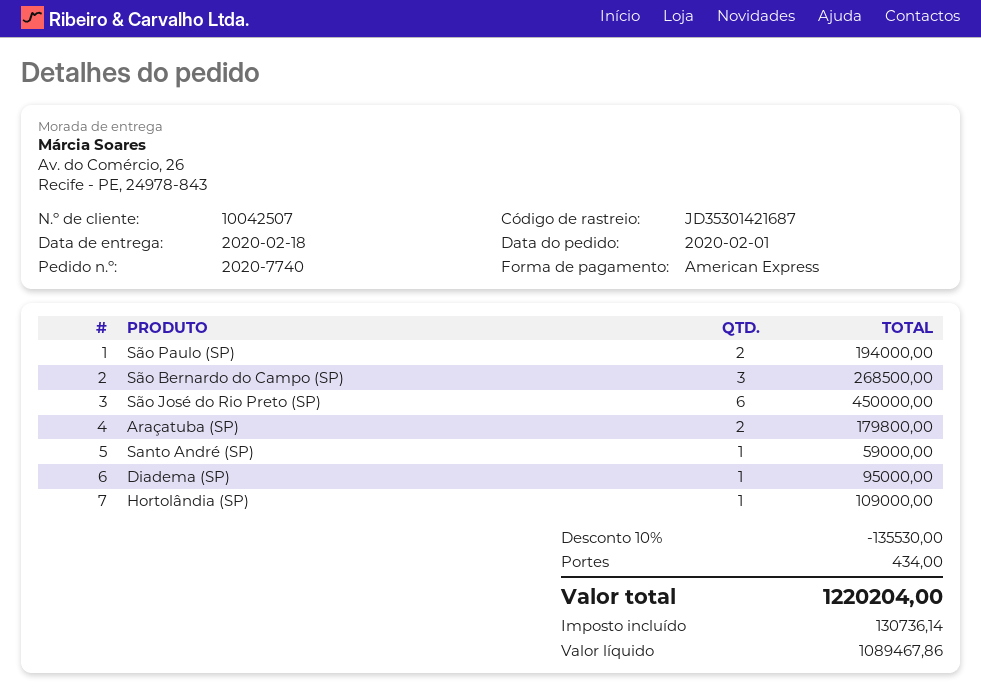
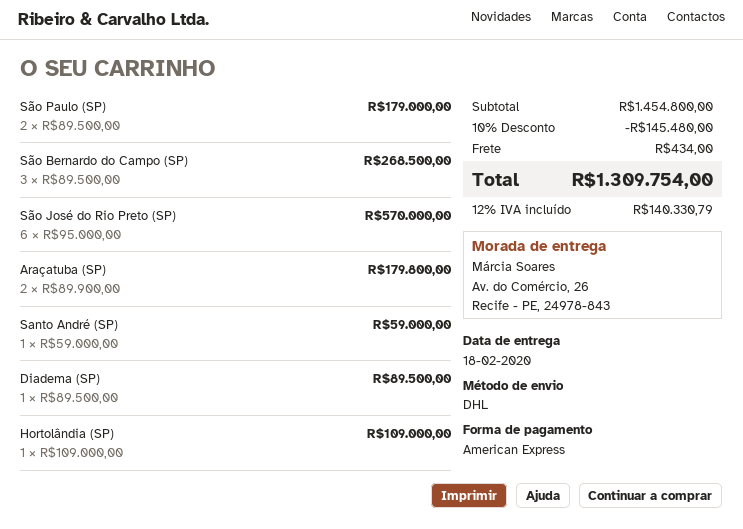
São Paulo (SP): 2 for 194000.00 -> 2 for 179000.00
São José do Rio Preto (SP): 6 for 450000.00 -> 6 for 570000.00
Diadema (SP): 1 for 95000.00 -> 1 for 89500.00
discount: 10% = 135530.00 -> 10% = 145480.00
tax: 130736.14 -> 140330.79
total: 1220204.00 -> 1309754.00

